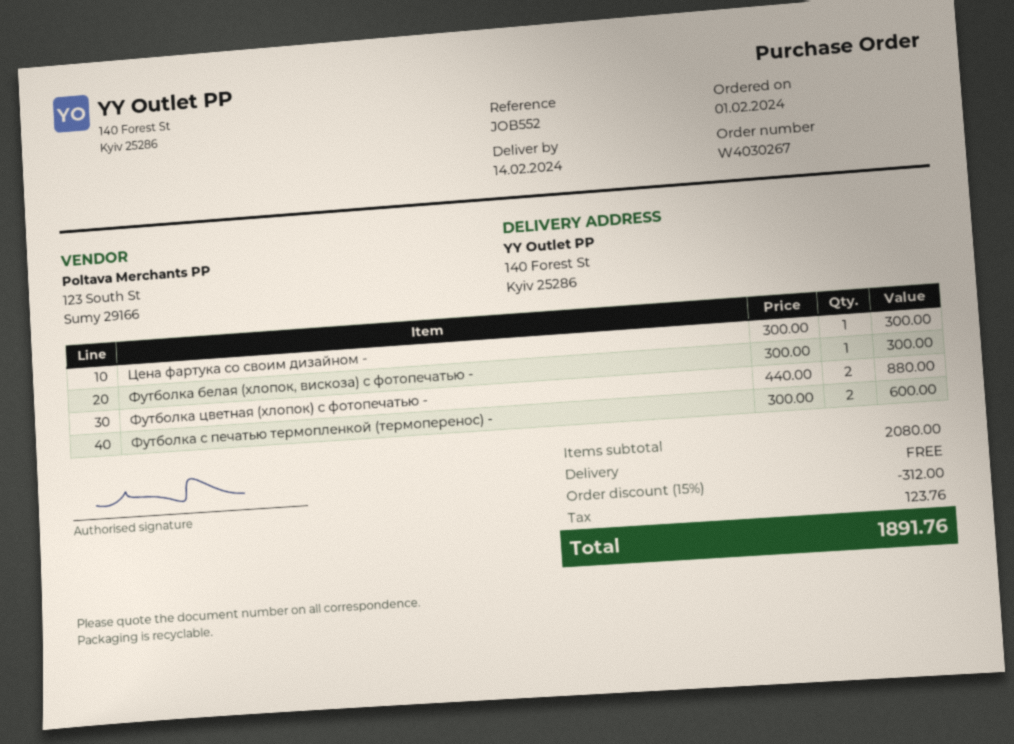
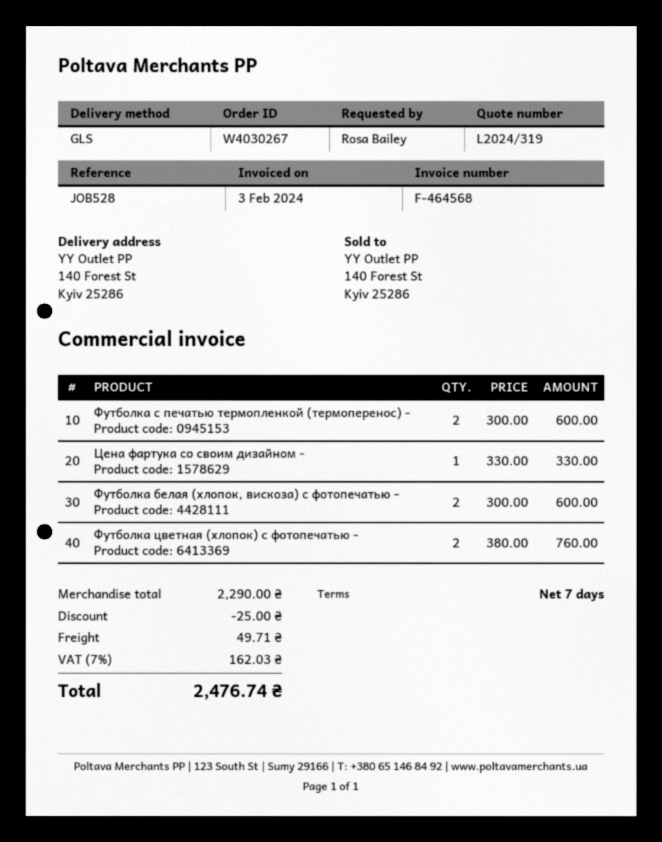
reference: JOB552 -> JOB528
Цена фартука со своим дизайном -: 1 x 300.00 = 300.00 -> 1 x 330.00 = 330.00
Футболка белая (хлопок, вискоза) с фотопечатью -: 1 x 300.00 = 300.00 -> 2 x 300.00 = 600.00
Футболка цветная (хлопок) с фотопечатью -: 2 x 440.00 = 880.00 -> 2 x 380.00 = 760.00
subtotal: 2080.00 -> 2290.00
discount: 312.00 -> 25.00
shipping: 0.00 -> 49.71
tax: 123.76 -> 162.03
total: 1891.76 -> 2476.74

